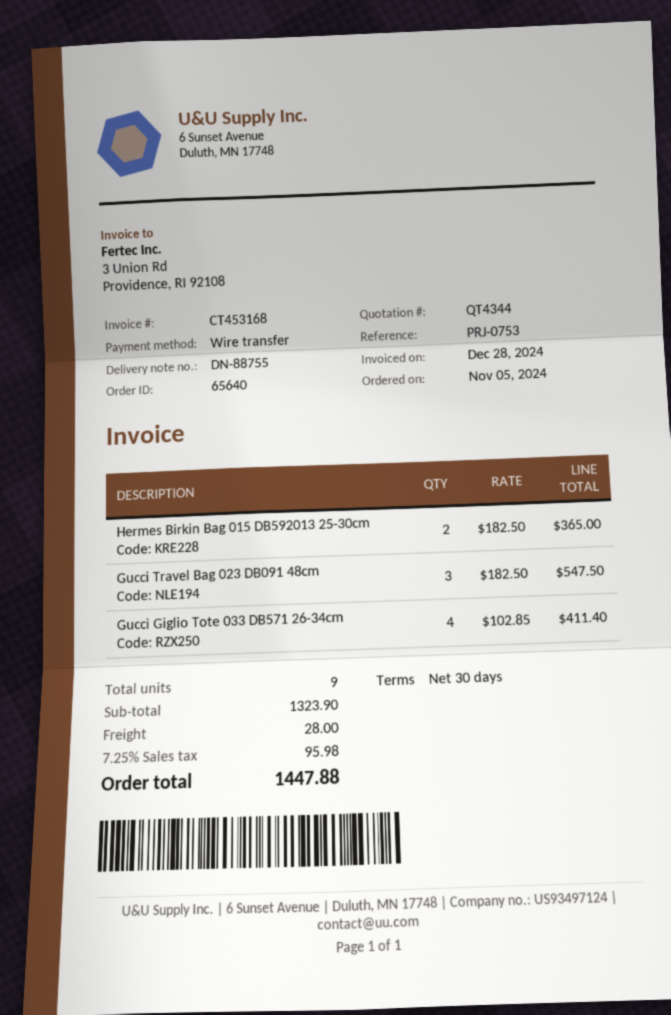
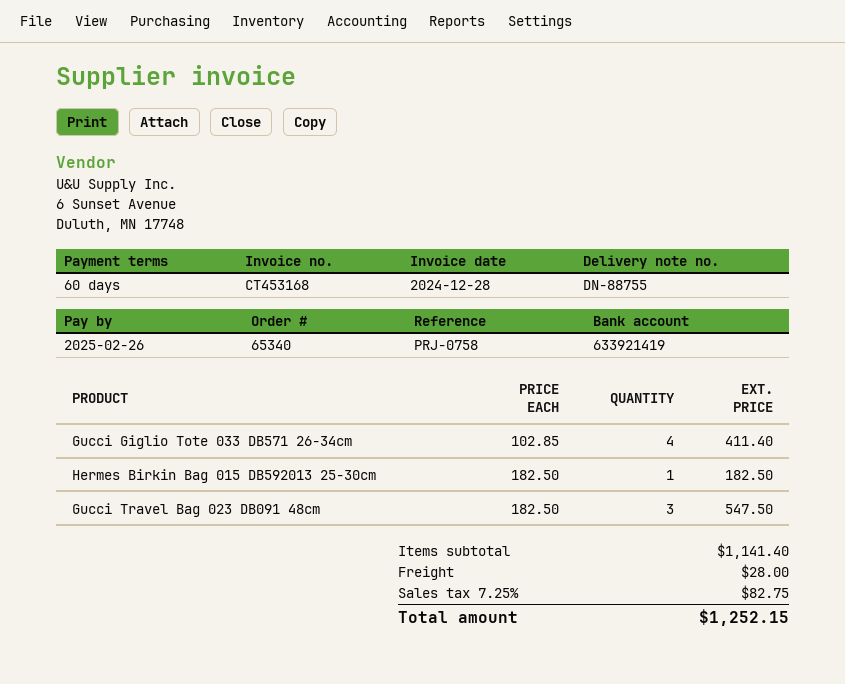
order number: 65640 -> 65340
payment terms: 30 days -> 60 days
reference: PRJ-0753 -> PRJ-0758
Hermes Birkin Bag 015 DB592013 25-30cm: 2 x 182.50 = 365.00 -> 1 x 182.50 = 182.50
subtotal: 1323.90 -> 1141.40
tax: 7.25% = 95.98 -> 7.25% = 82.75
total: 1447.88 -> 1252.15

